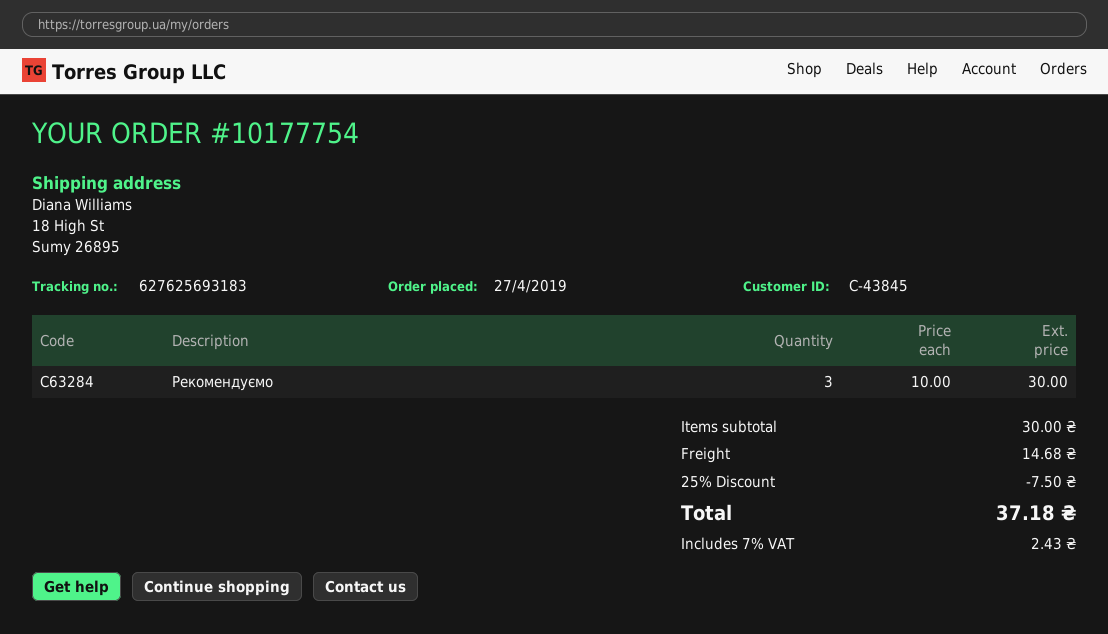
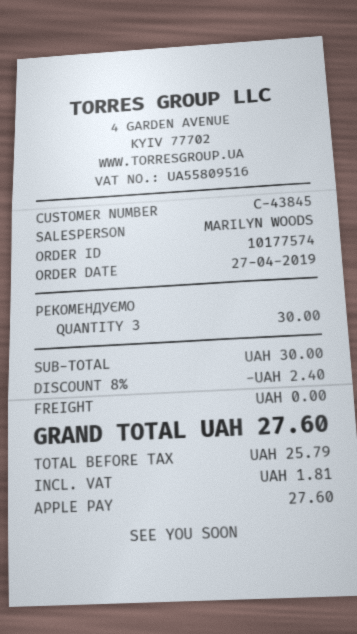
order number: 10177754 -> 10177574
discount: 25% = 7.50 -> 8% = 2.40
shipping: 14.68 -> 0.00
tax: 2.43 -> 1.81
total: 37.18 -> 27.60

